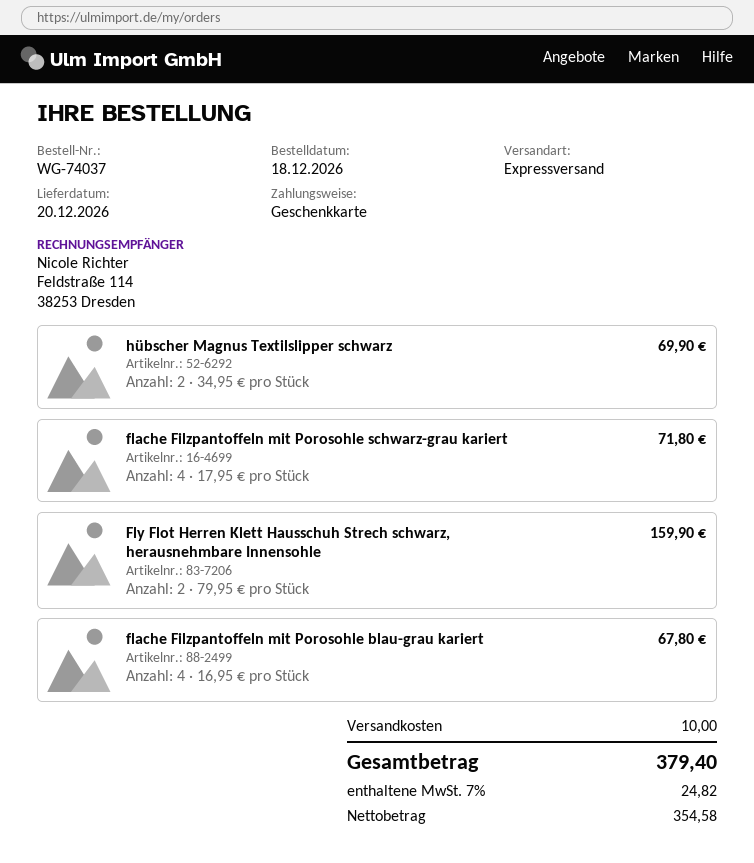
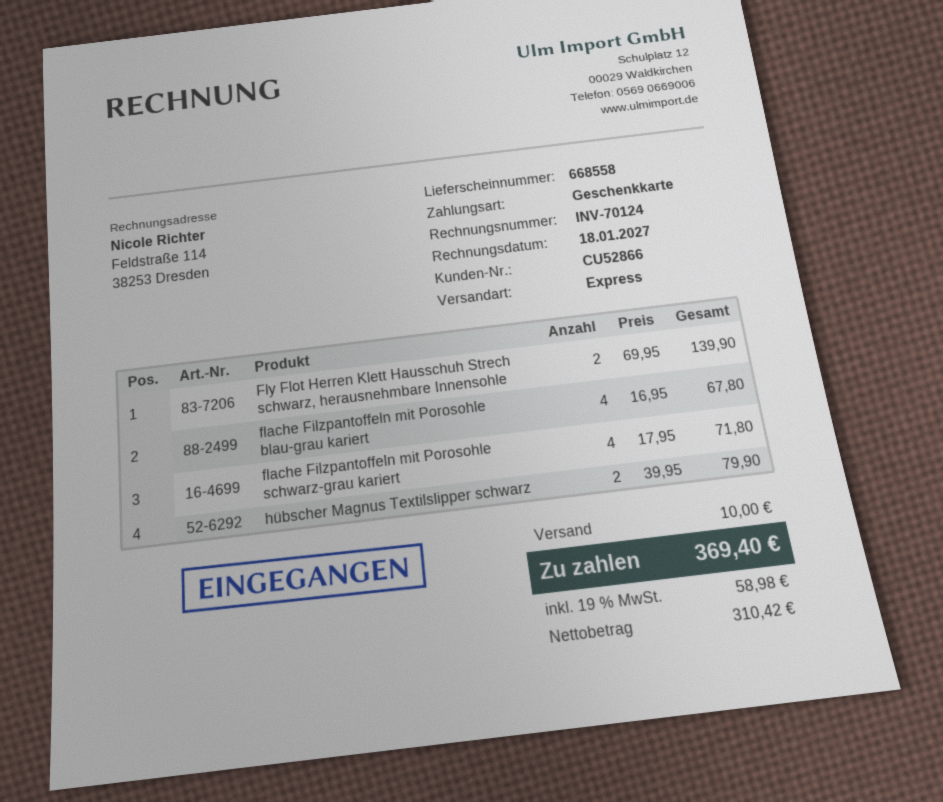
hübscher Magnus Textilslipper schwarz: 2 x 34.95 = 69.90 -> 2 x 39.95 = 79.90
Fly Flot Herren Klett Hausschuh Strech schwarz, herausnehmbare Innensohle: 2 x 79.95 = 159.90 -> 2 x 69.95 = 139.90
net: 354.58 -> 310.42
tax: 7% = 24.82 -> 19% = 58.98
total: 379.40 -> 369.40

